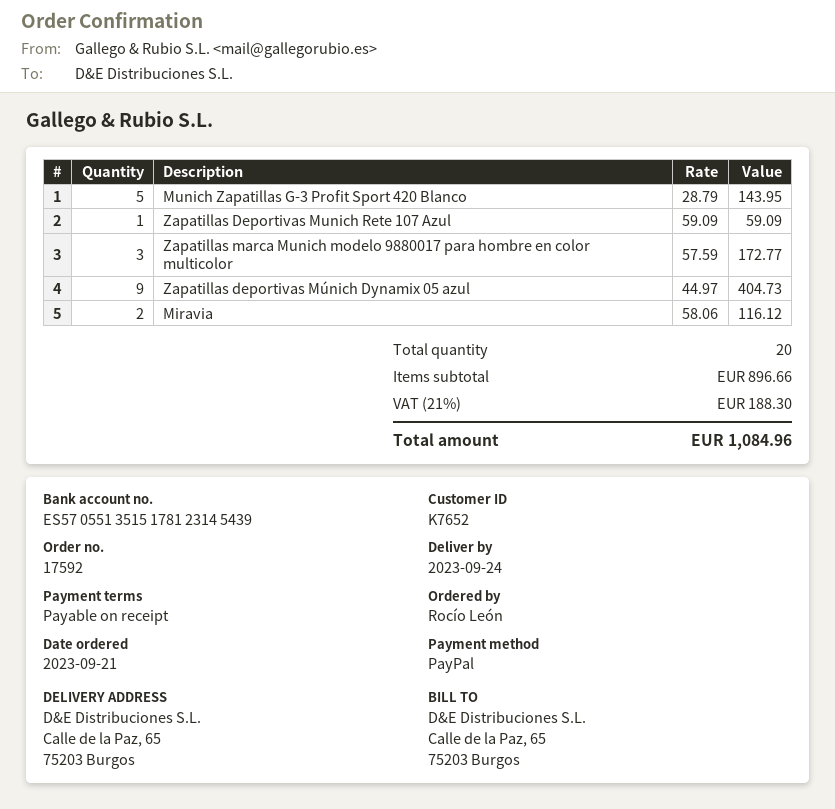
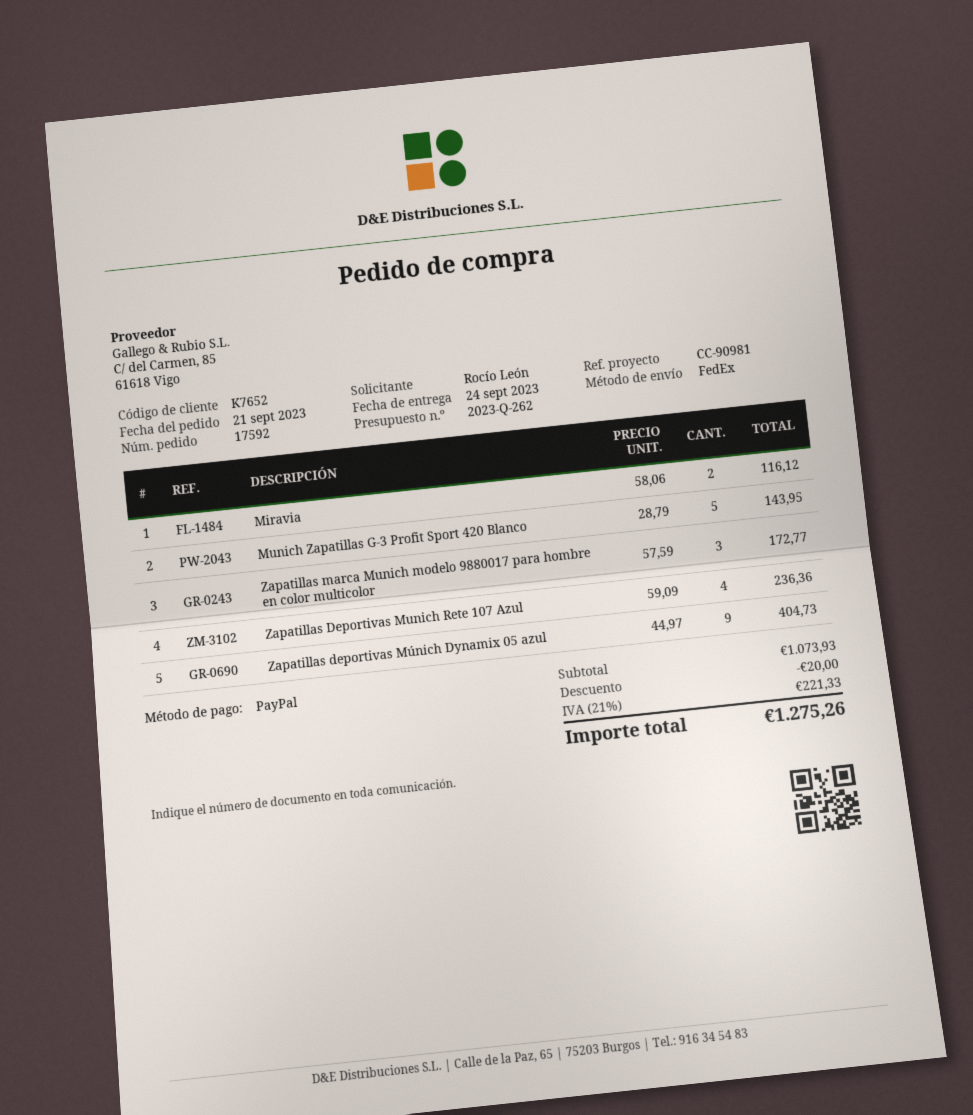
Zapatillas Deportivas Munich Rete 107 Azul: 1 x 59.09 = 59.09 -> 4 x 59.09 = 236.36
subtotal: 896.66 -> 1073.93
discount: none -> 20.00
tax: 21% = 188.30 -> 21% = 221.33
total: 1084.96 -> 1275.26

